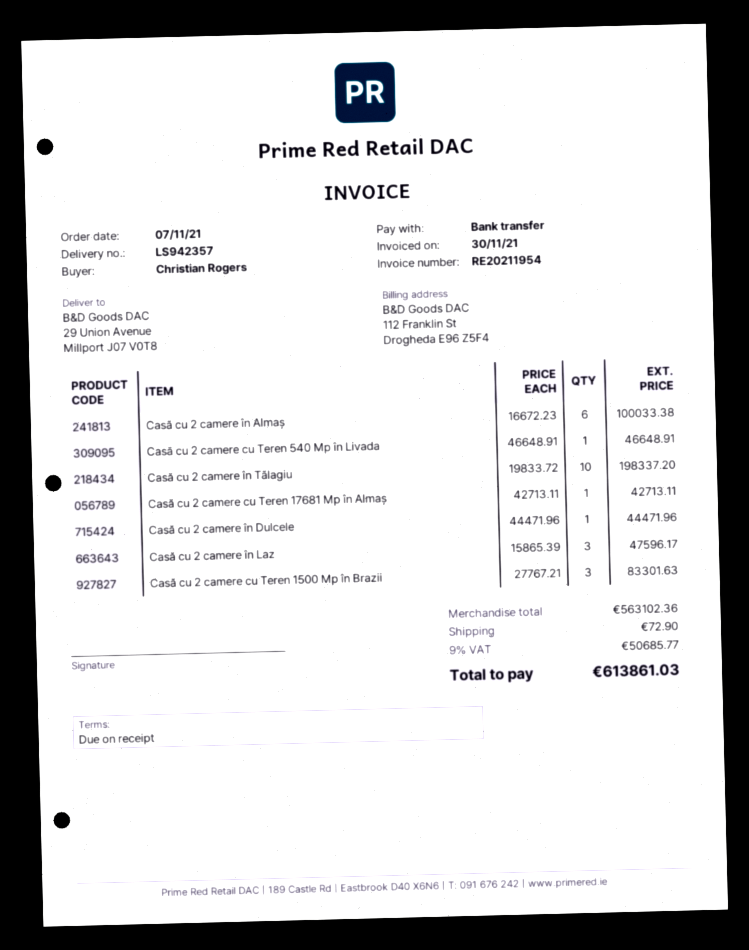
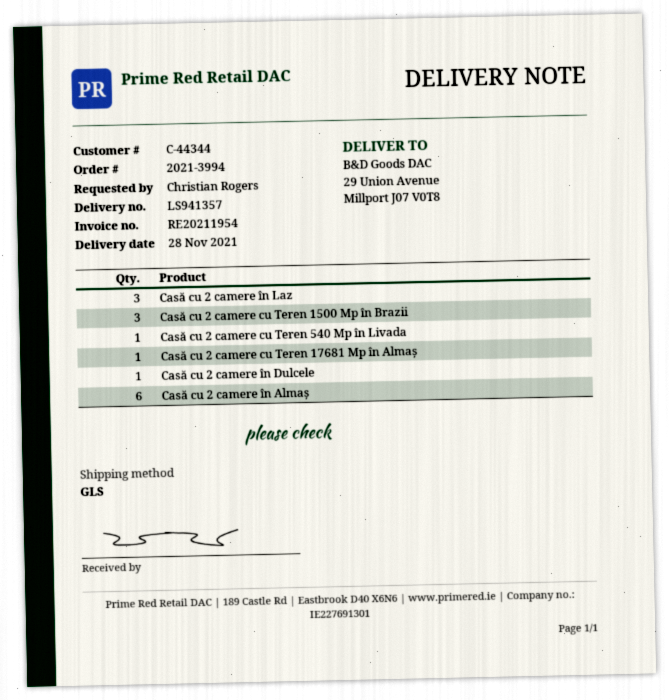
delivery note number: LS942357 -> LS941357
Casă cu 2 camere în Tălagiu: 10 -> none

